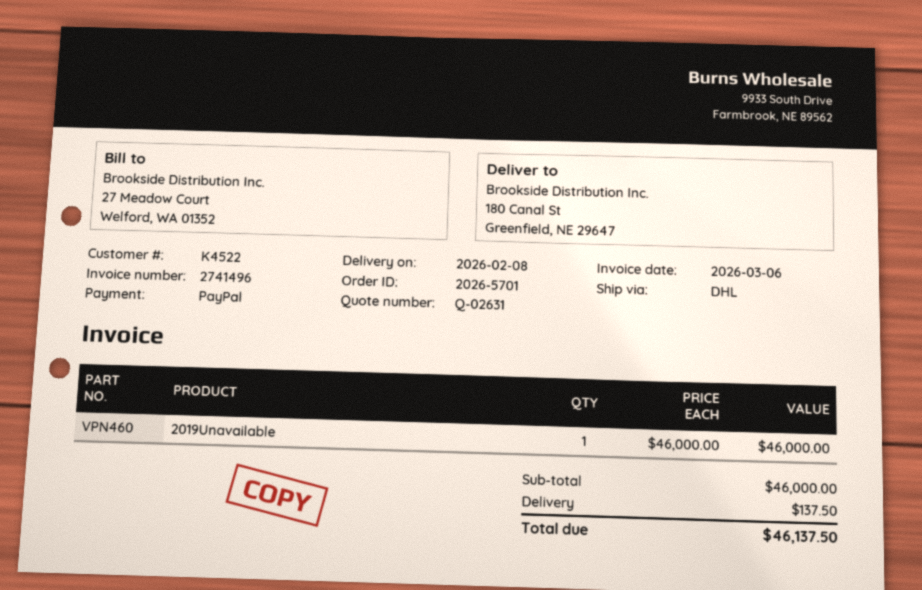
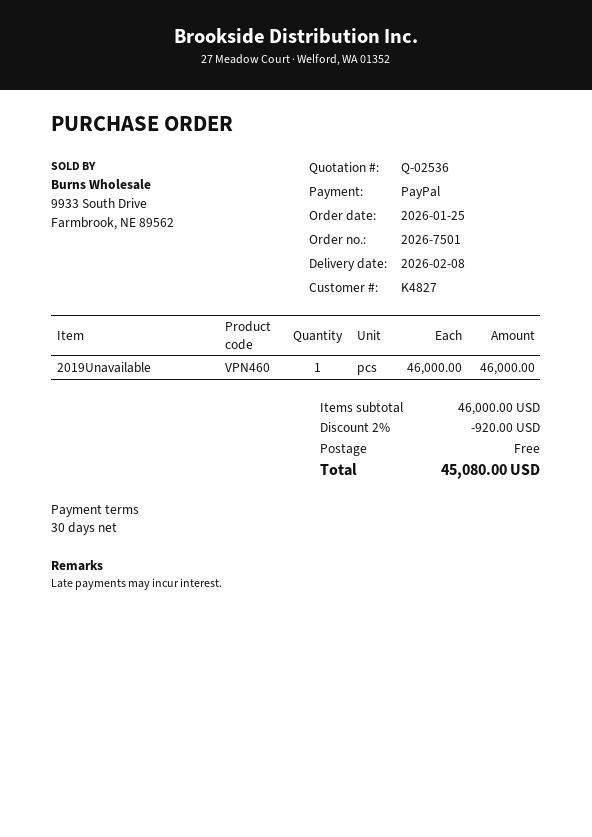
quote number: Q-02631 -> Q-02536
order number: 2026-5701 -> 2026-7501
customer number: K4522 -> K4827
discount: none -> 2% = 920.00
shipping: 137.50 -> 0.00
total: 46137.50 -> 45080.00

